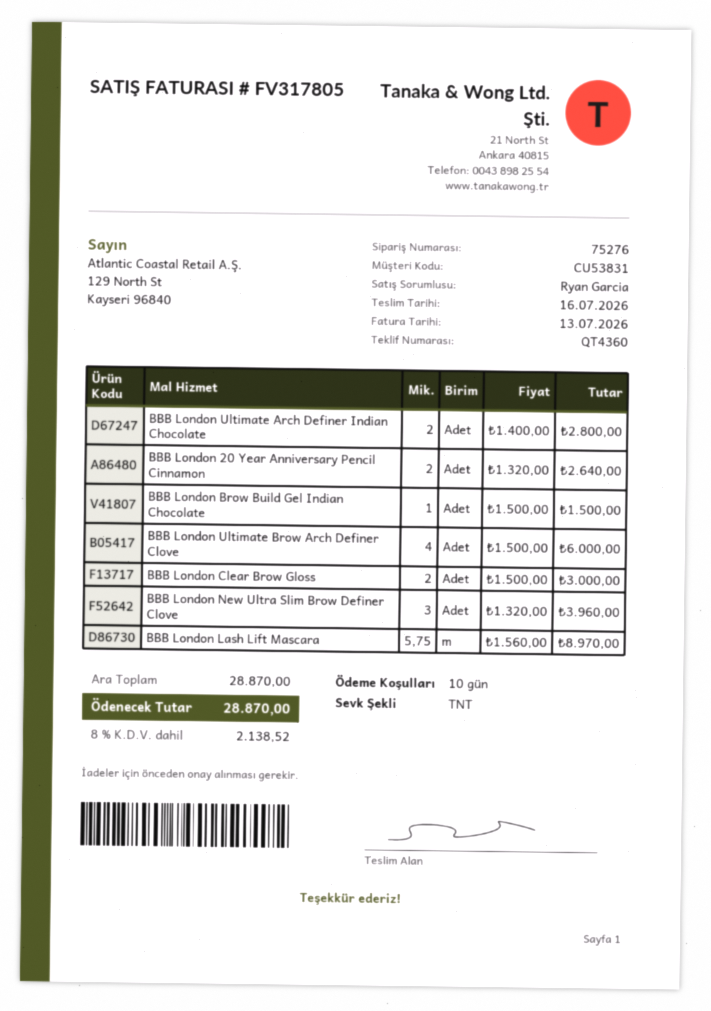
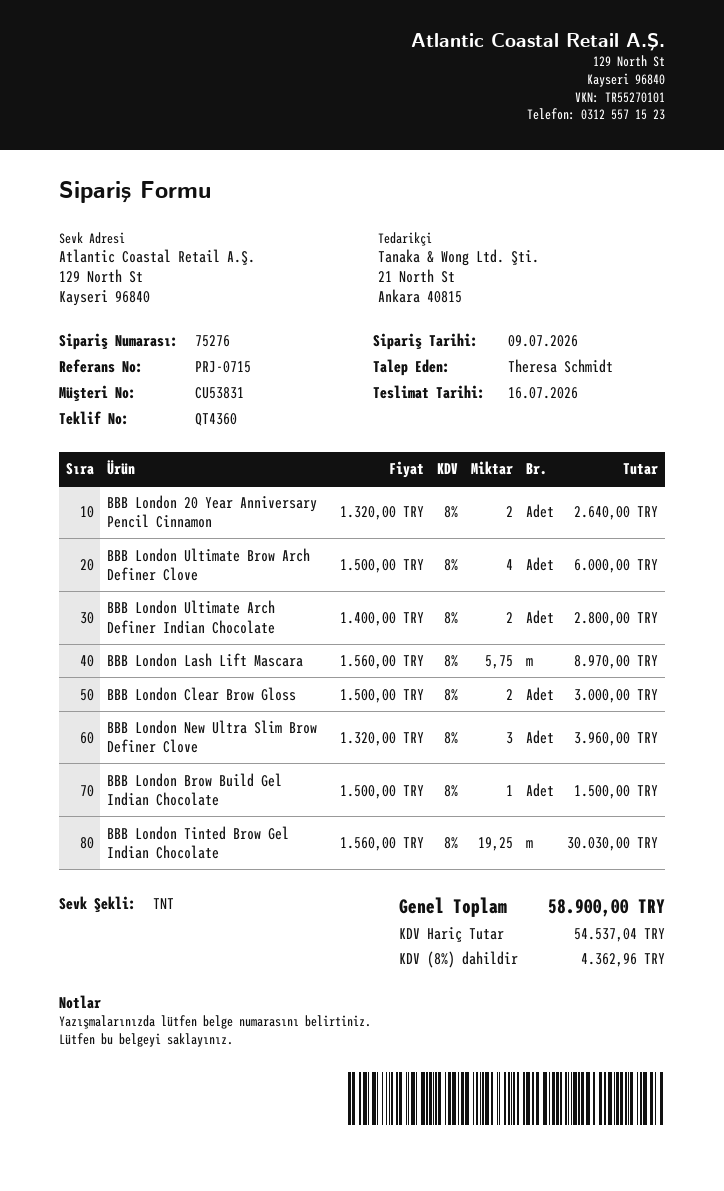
BBB London Tinted Brow Gel Indian Chocolate: none -> 19.25 x 1560.00 = 30030.00
tax: 8% = 2138.52 -> 8% = 4362.96
total: 28870.00 -> 58900.00

